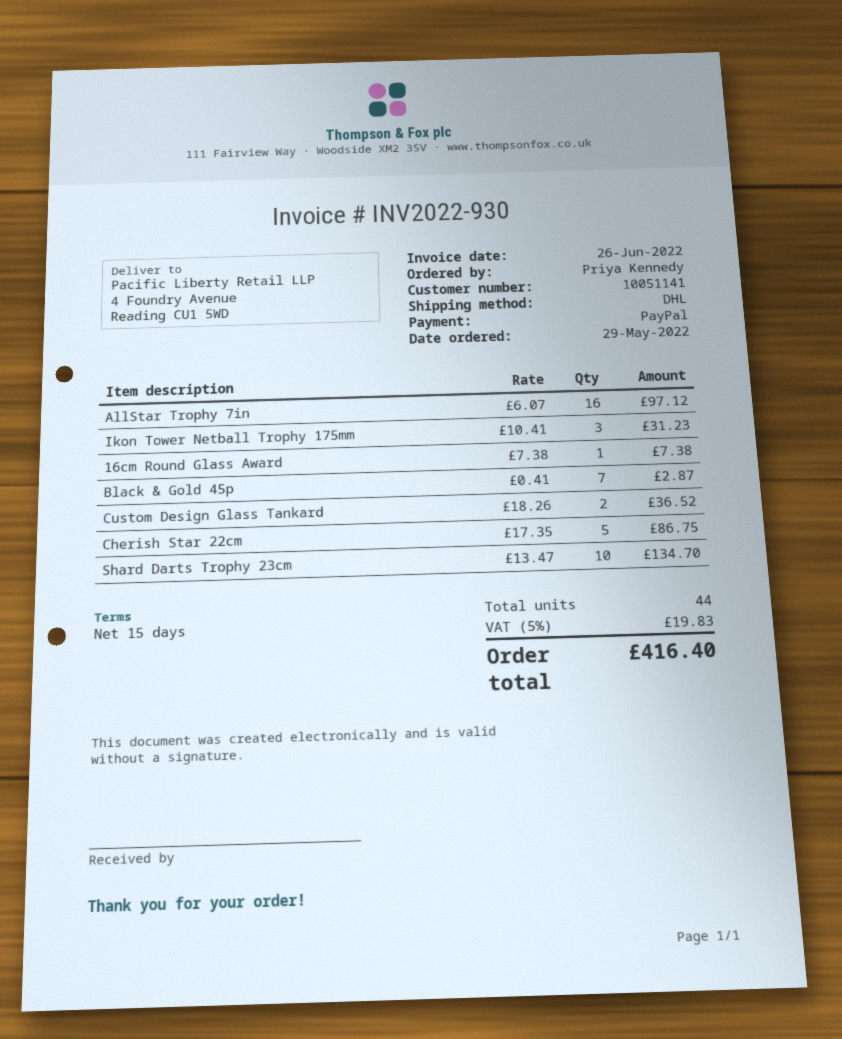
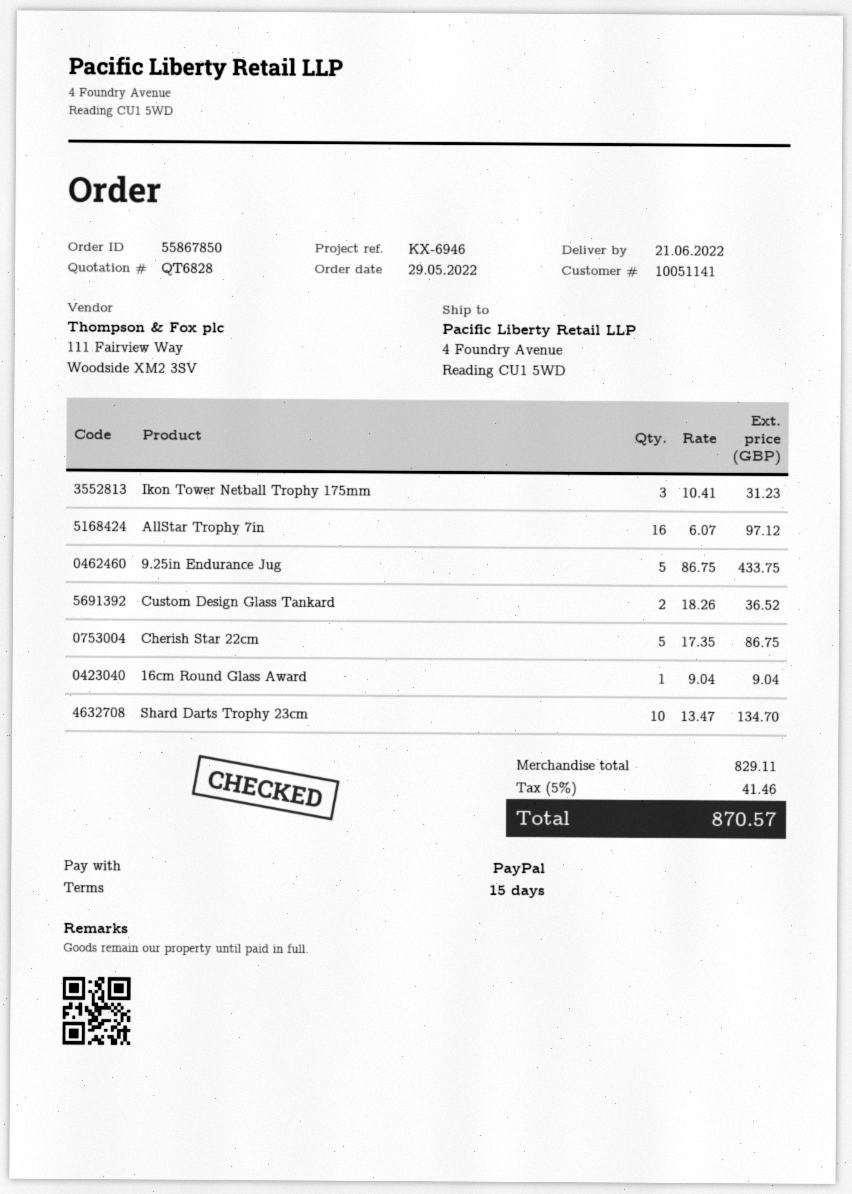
16cm Round Glass Award: 1 x 7.38 = 7.38 -> 1 x 9.04 = 9.04
Black & Gold 45p: 7 x 0.41 = 2.87 -> none
9.25in Endurance Jug: none -> 5 x 86.75 = 433.75
tax: 5% = 19.83 -> 5% = 41.46
total: 416.40 -> 870.57

